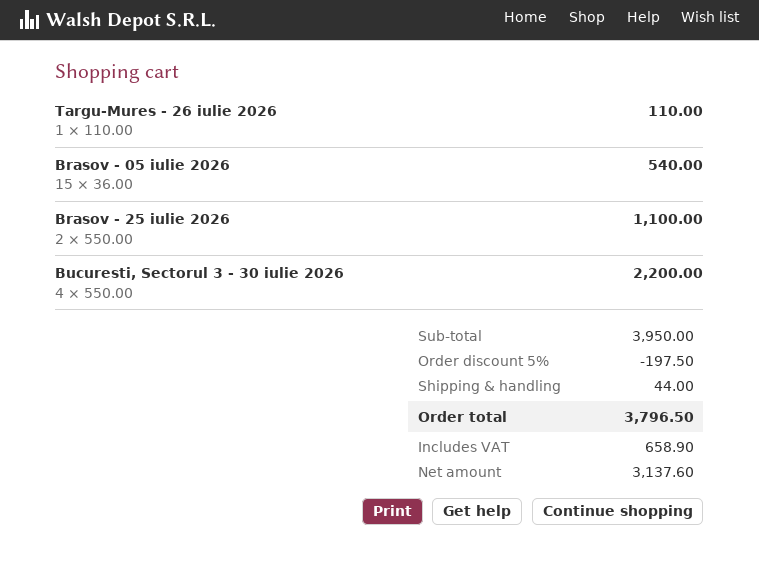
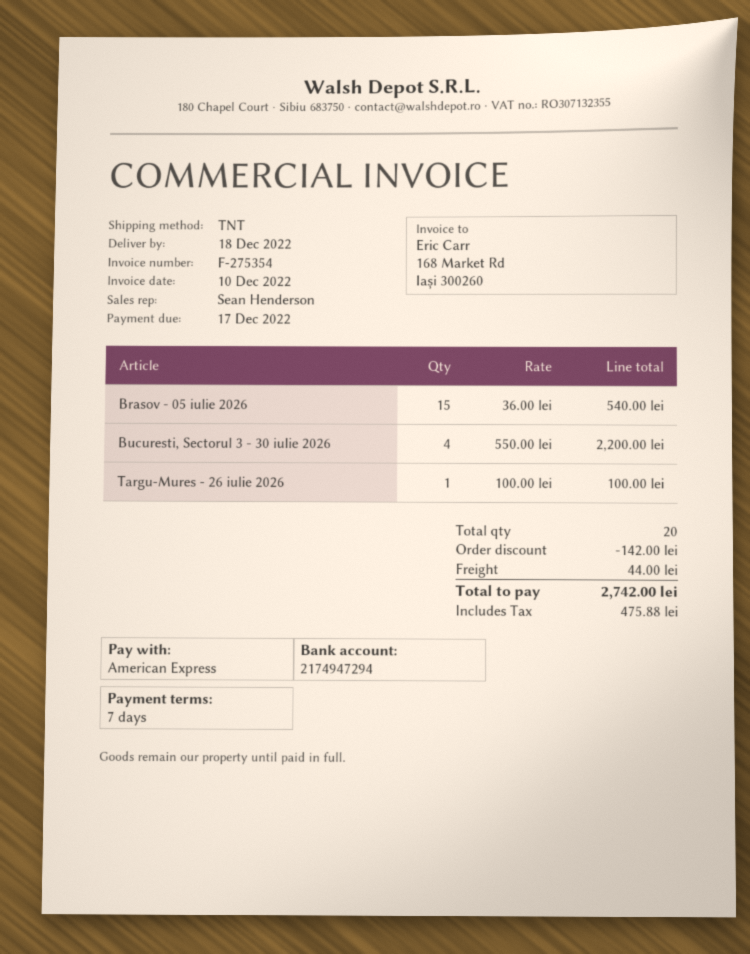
Targu-Mures - 26 iulie 2026: 1 x 110.00 = 110.00 -> 1 x 100.00 = 100.00
Brasov - 25 iulie 2026: 2 x 550.00 = 1100.00 -> none
discount: 197.50 -> 142.00
tax: 658.90 -> 475.88
total: 3796.50 -> 2742.00

